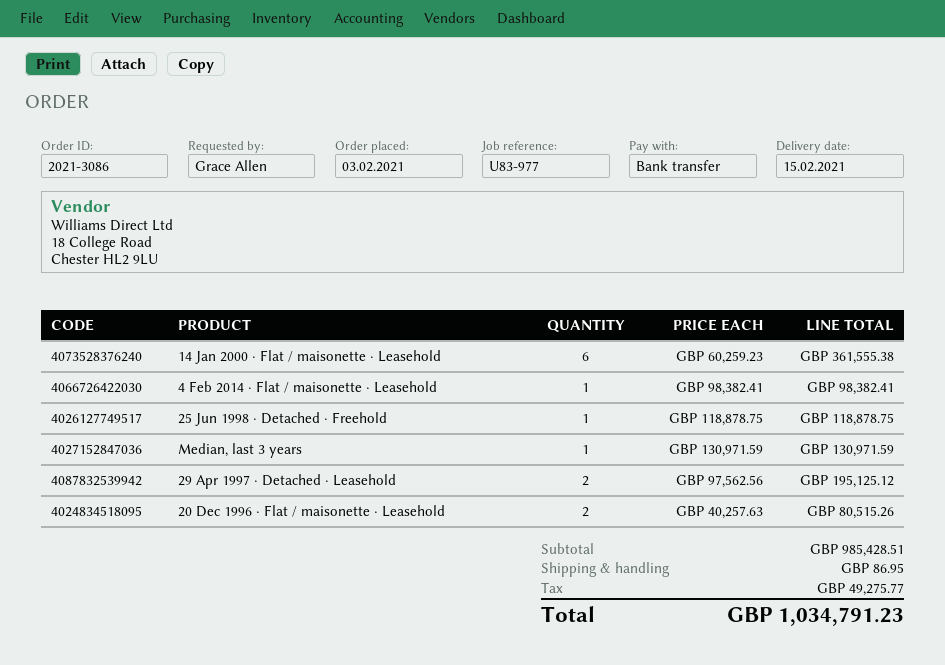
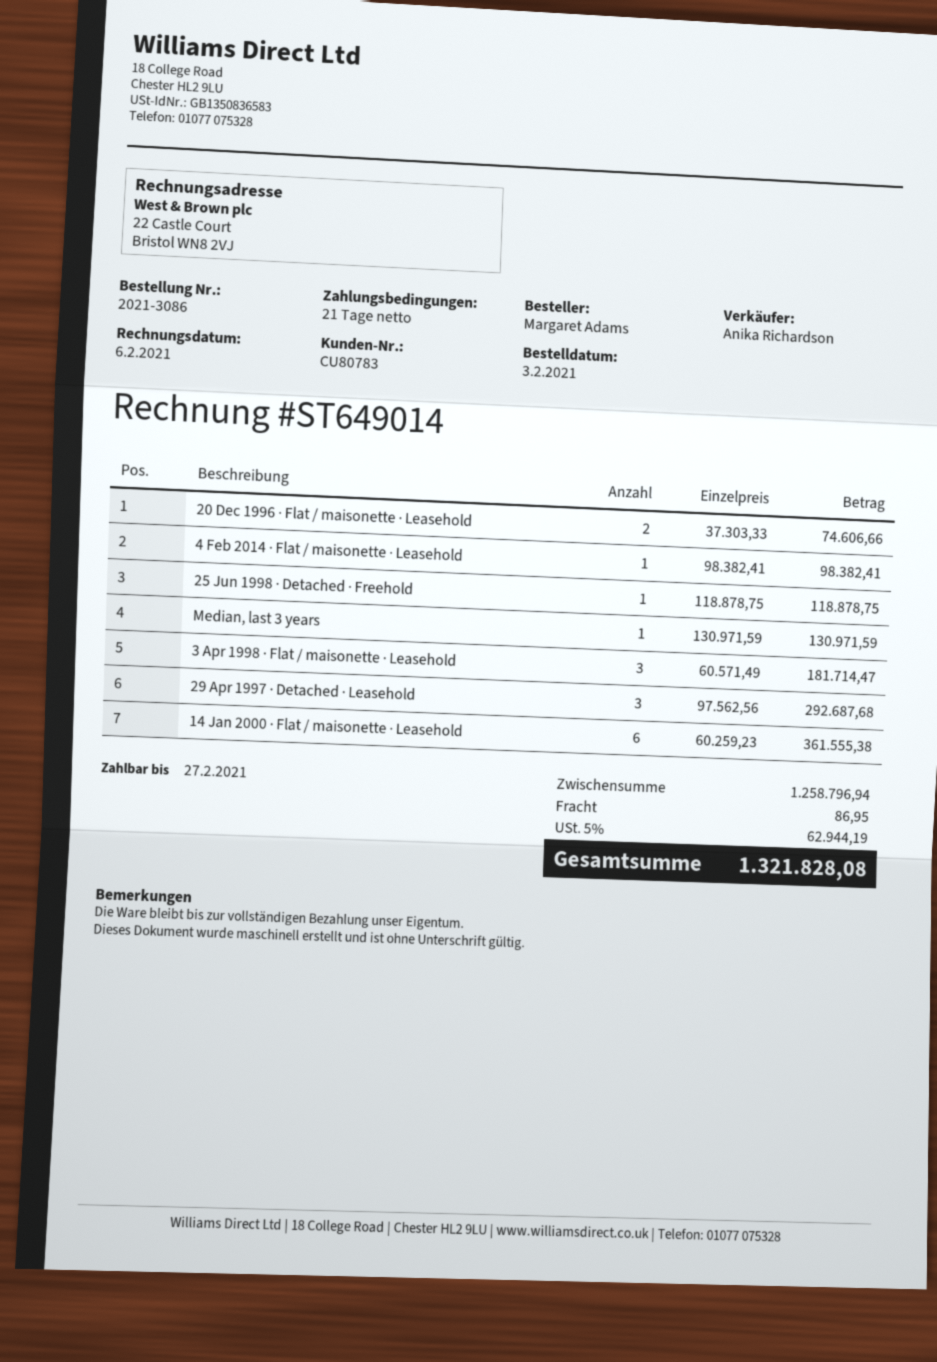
ordered by: Grace Allen -> Margaret Adams
29 Apr 1997 · Detached · Leasehold: 2 x 97562.56 = 195125.12 -> 3 x 97562.56 = 292687.68
20 Dec 1996 · Flat / maisonette · Leasehold: 2 x 40257.63 = 80515.26 -> 2 x 37303.33 = 74606.66
3 Apr 1998 · Flat / maisonette · Leasehold: none -> 3 x 60571.49 = 181714.47
subtotal: 985428.51 -> 1258796.94
tax: 49275.77 -> 62944.19
total: 1034791.23 -> 1321828.08

